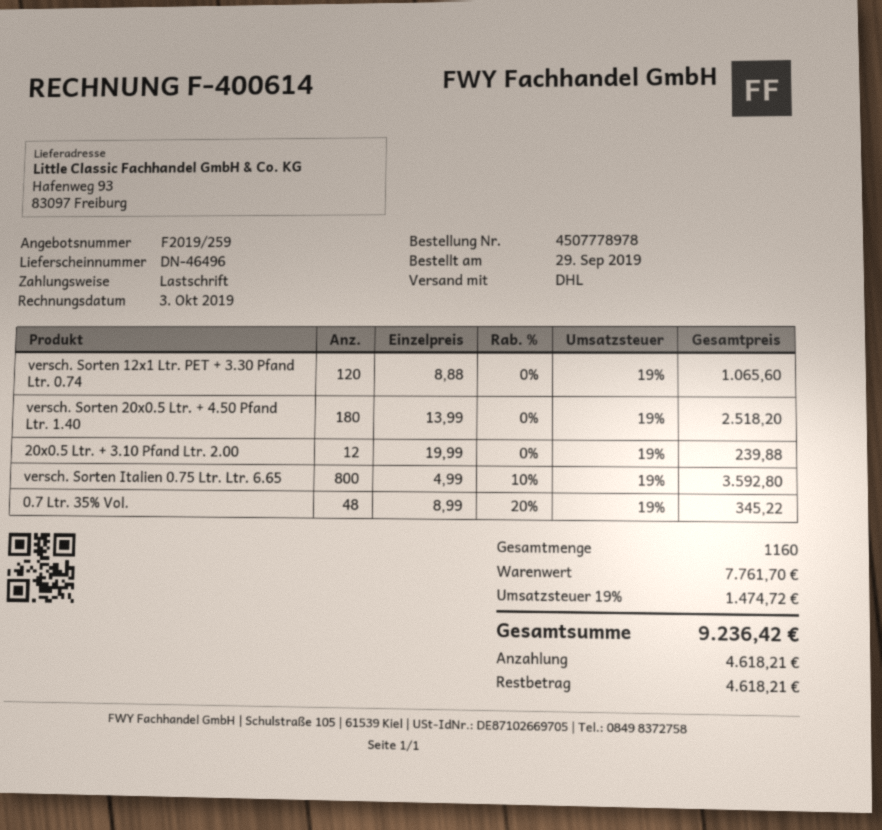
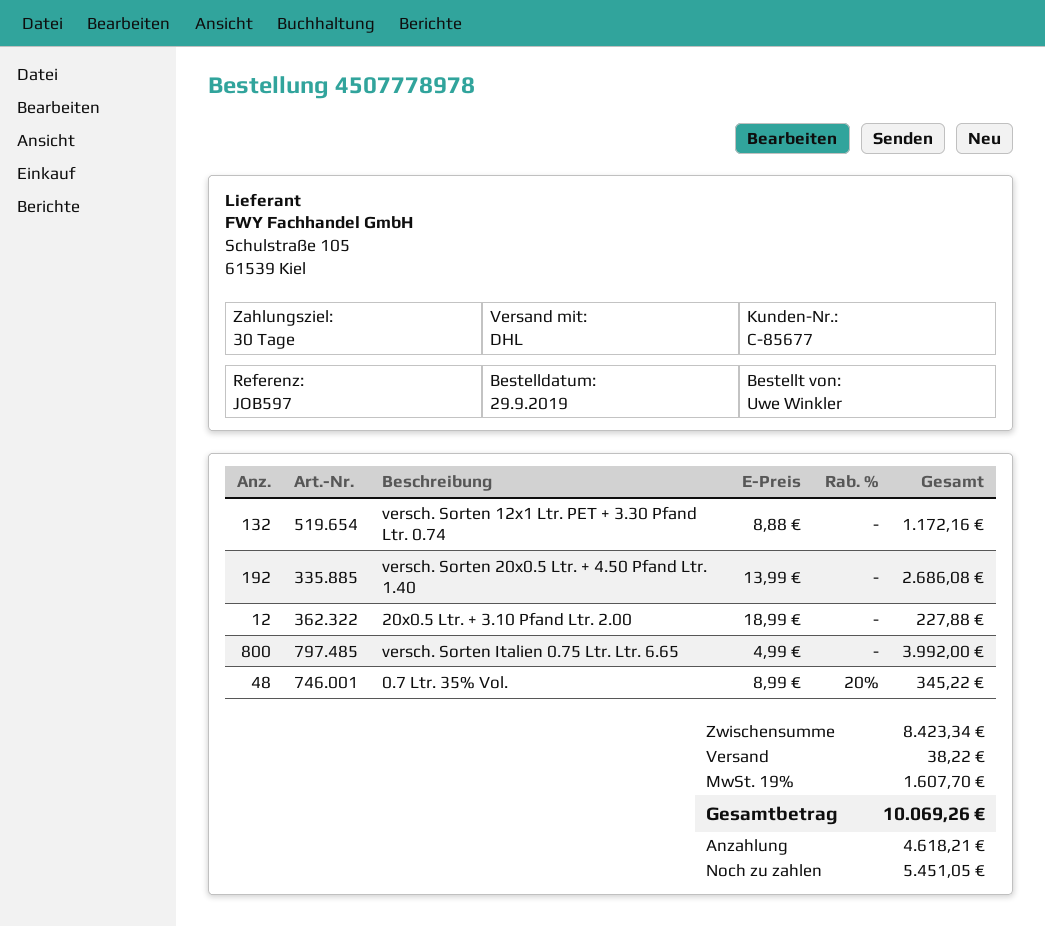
versch. Sorten 12x1 Ltr. PET + 3.30 Pfand Ltr. 0.74: 120 x 8.88 = 1065.60 -> 132 x 8.88 = 1172.16
versch. Sorten 20x0.5 Ltr. + 4.50 Pfand Ltr. 1.40: 180 x 13.99 = 2518.20 -> 192 x 13.99 = 2686.08
20x0.5 Ltr. + 3.10 Pfand Ltr. 2.00: 12 x 19.99 = 239.88 -> 12 x 18.99 = 227.88
versch. Sorten Italien 0.75 Ltr. Ltr. 6.65: 800 x 4.99 - 10% = 3592.80 -> 800 x 4.99 = 3992.00
subtotal: 7761.70 -> 8423.34
shipping: none -> 38.22
tax: 19% = 1474.72 -> 19% = 1607.70
total: 9236.42 -> 10069.26
balance: 4618.21 -> 5451.05

